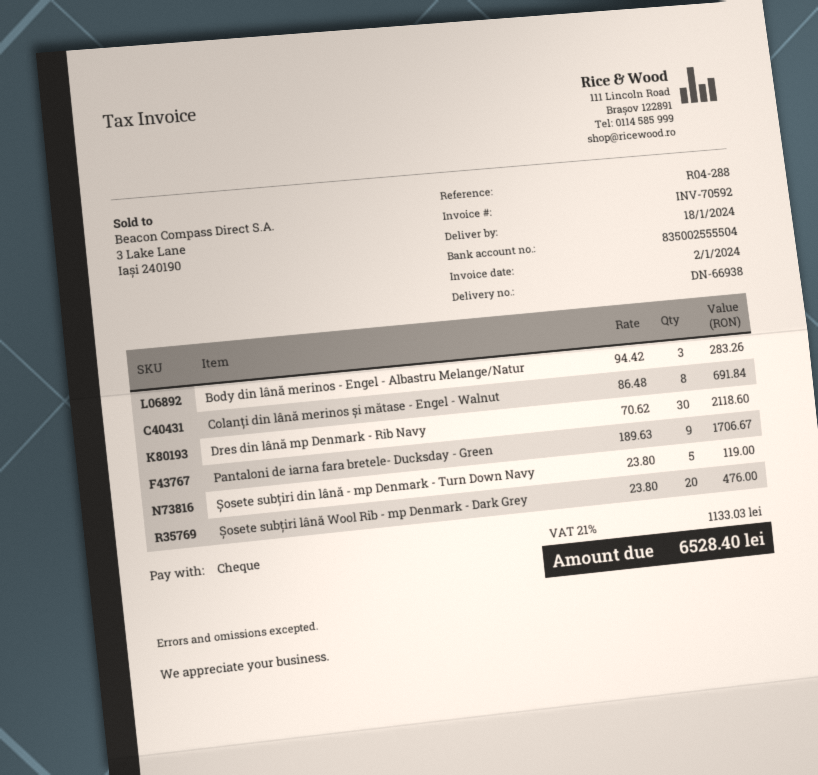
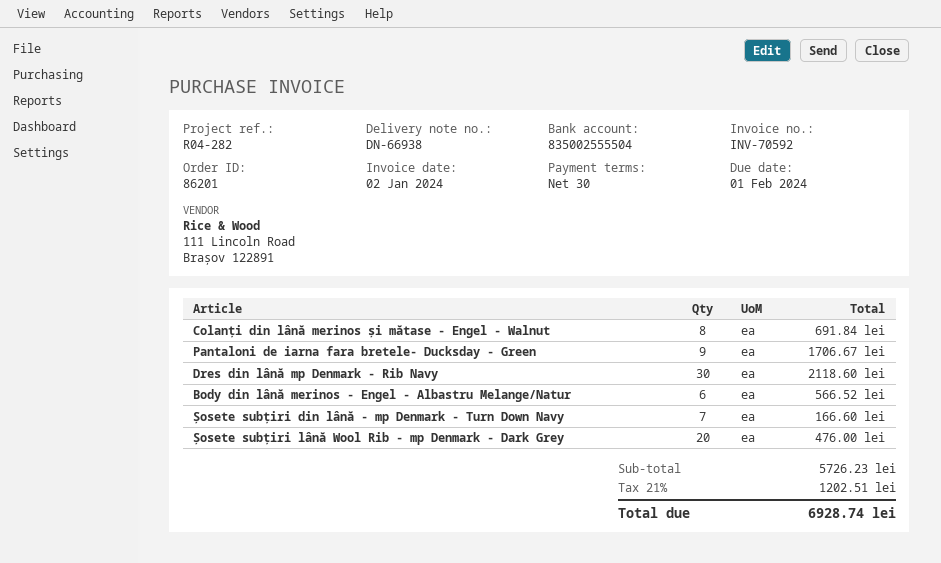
reference: R04-288 -> R04-282
Body din lână merinos - Engel - Albastru Melange/Natur: 3 for 283.26 -> 6 for 566.52
Șosete subțiri din lână - mp Denmark - Turn Down Navy: 5 for 119.00 -> 7 for 166.60
tax: 21% = 1133.03 -> 21% = 1202.51
total: 6528.40 -> 6928.74

